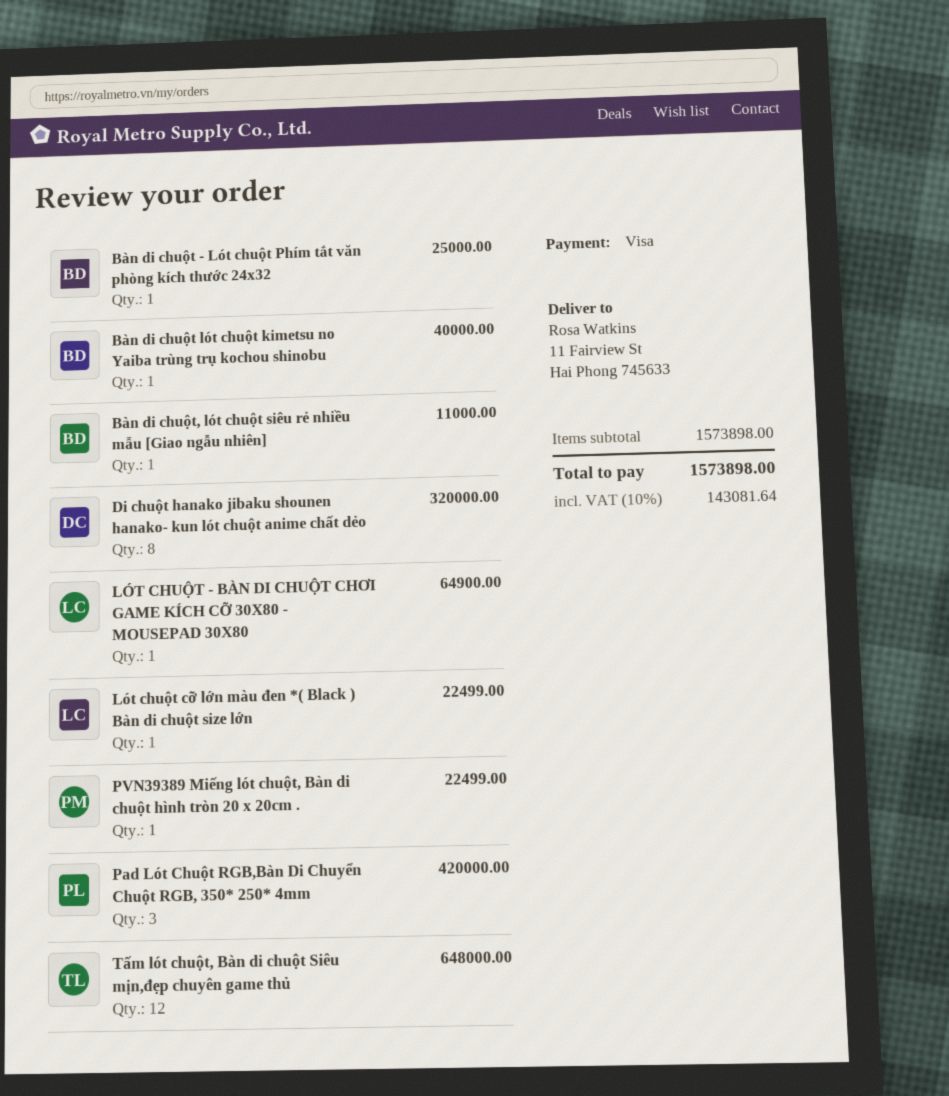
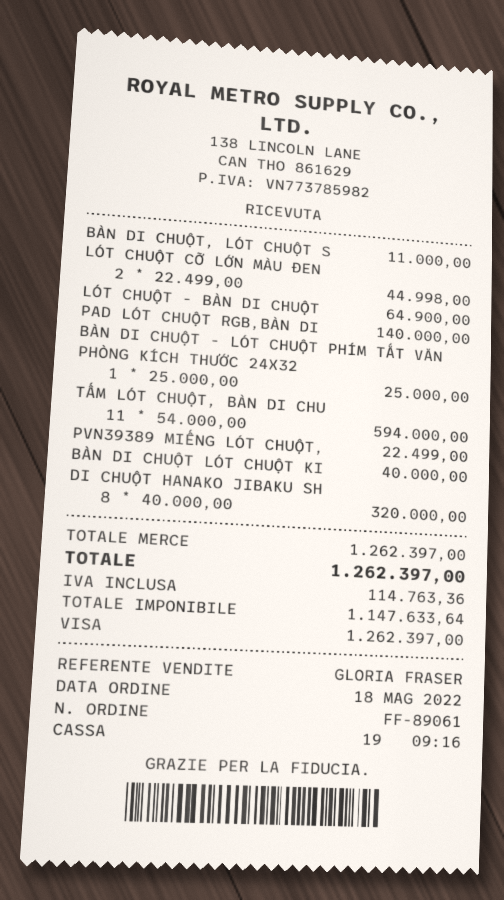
Lót chuột cỡ lớn màu đen *( Black ) Bàn di chuột size lớn: 1 for 22499.00 -> 2 for 44998.00
Pad Lót Chuột RGB,Bàn Di Chuyển Chuột RGB, 350* 250* 4mm: 3 for 420000.00 -> 1 for 140000.00
Tấm lót chuột, Bàn di chuột Siêu mịn,đẹp chuyên game thủ: 12 for 648000.00 -> 11 for 594000.00
subtotal: 1573898.00 -> 1262397.00
tax: 143081.64 -> 114763.36
total: 1573898.00 -> 1262397.00

